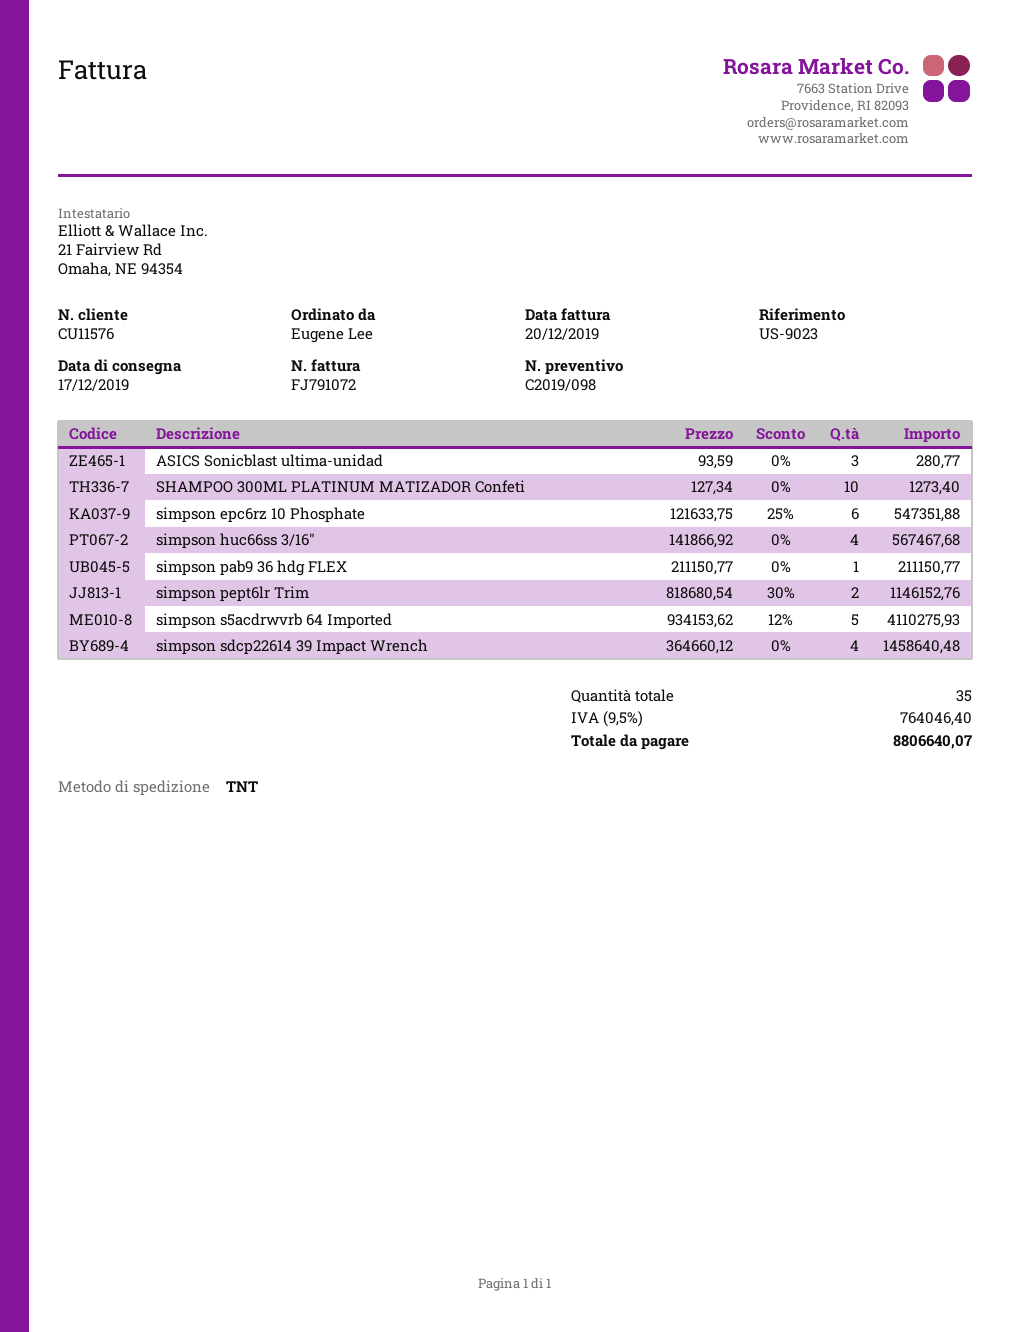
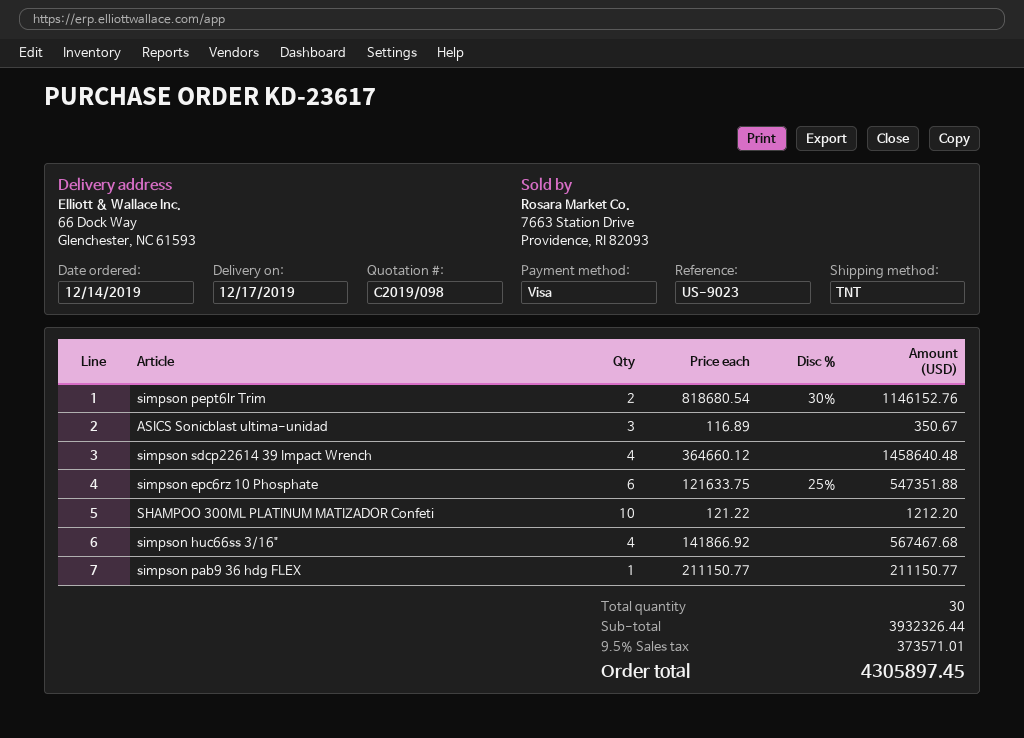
ASICS Sonicblast ultima-unidad: 3 x 93.59 = 280.77 -> 3 x 116.89 = 350.67
SHAMPOO 300ML PLATINUM MATIZADOR Confeti: 10 x 127.34 = 1273.40 -> 10 x 121.22 = 1212.20
simpson s5acdrwvrb 64 Imported: 5 x 934153.62 - 12% = 4110275.93 -> none
total quantity: 35 -> 30
tax: 9.5% = 764046.40 -> 9.5% = 373571.01
total: 8806640.07 -> 4305897.45

